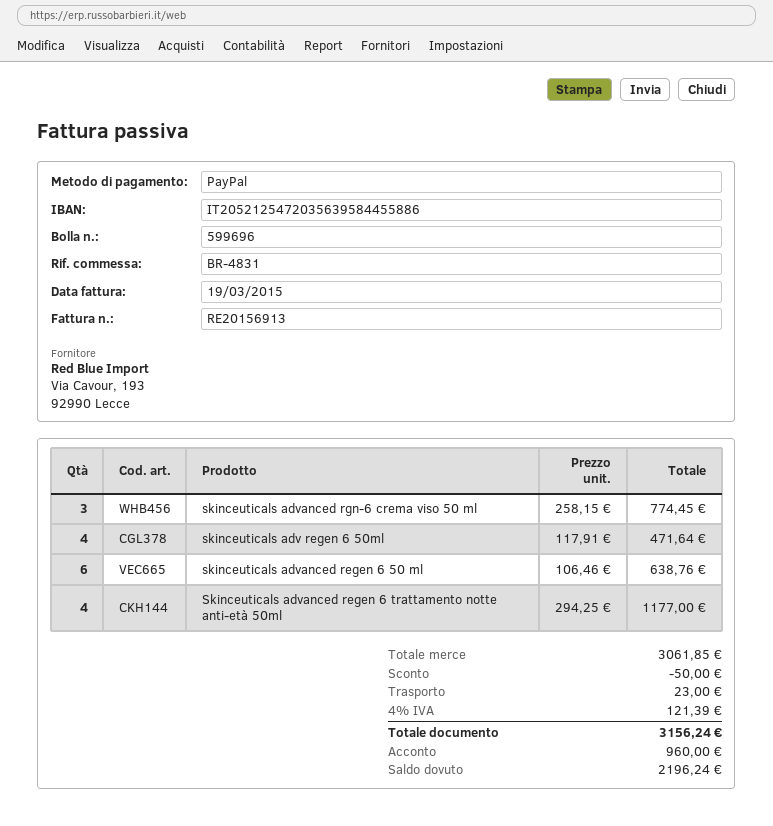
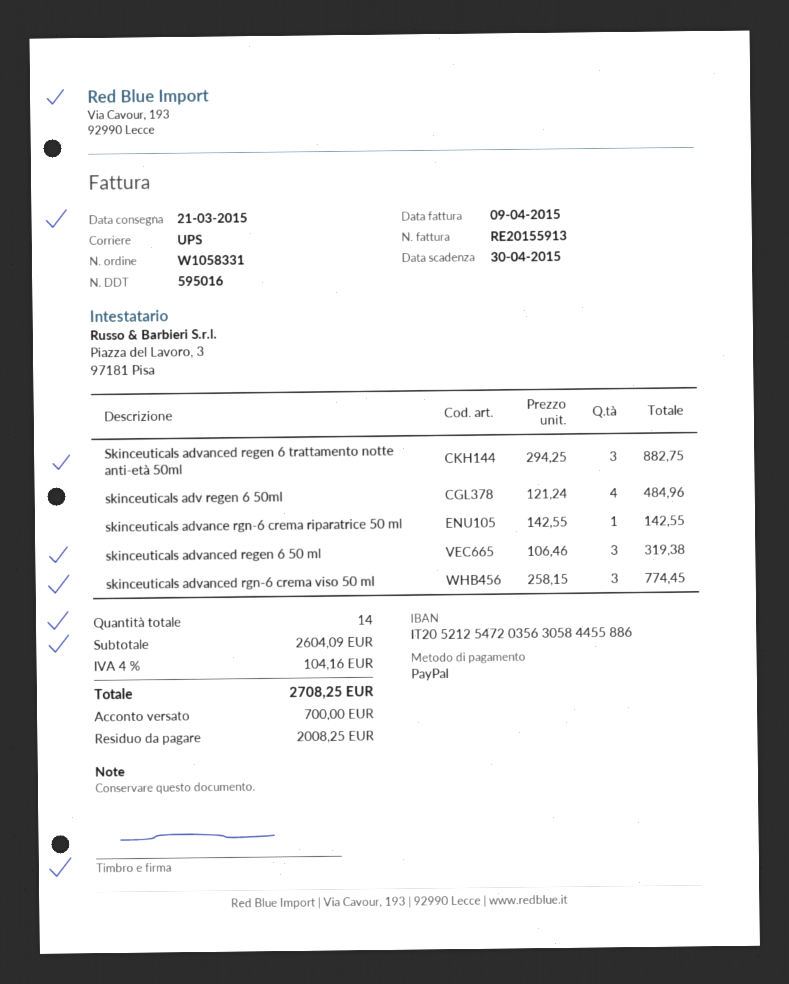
delivery note number: 599696 -> 595016
invoice number: RE20156913 -> RE20155913
invoice date: 2015-03-19 -> 2015-04-09
bank account: IT2052125472035639584455886 -> IT2052125472035630584455886
skinceuticals adv regen 6 50ml: 4 x 117.91 = 471.64 -> 4 x 121.24 = 484.96
skinceuticals advanced regen 6 50 ml: 6 x 106.46 = 638.76 -> 3 x 106.46 = 319.38
Skinceuticals advanced regen 6 trattamento notte anti-età 50ml: 4 x 294.25 = 1177.00 -> 3 x 294.25 = 882.75
skinceuticals advance rgn-6 crema riparatrice 50 ml: none -> 1 x 142.55 = 142.55
subtotal: 3061.85 -> 2604.09
discount: 50.00 -> none
shipping: 23.00 -> none
tax: 4% = 121.39 -> 4% = 104.16
total: 3156.24 -> 2708.25
deposit: 960.00 -> 700.00
balance: 2196.24 -> 2008.25

